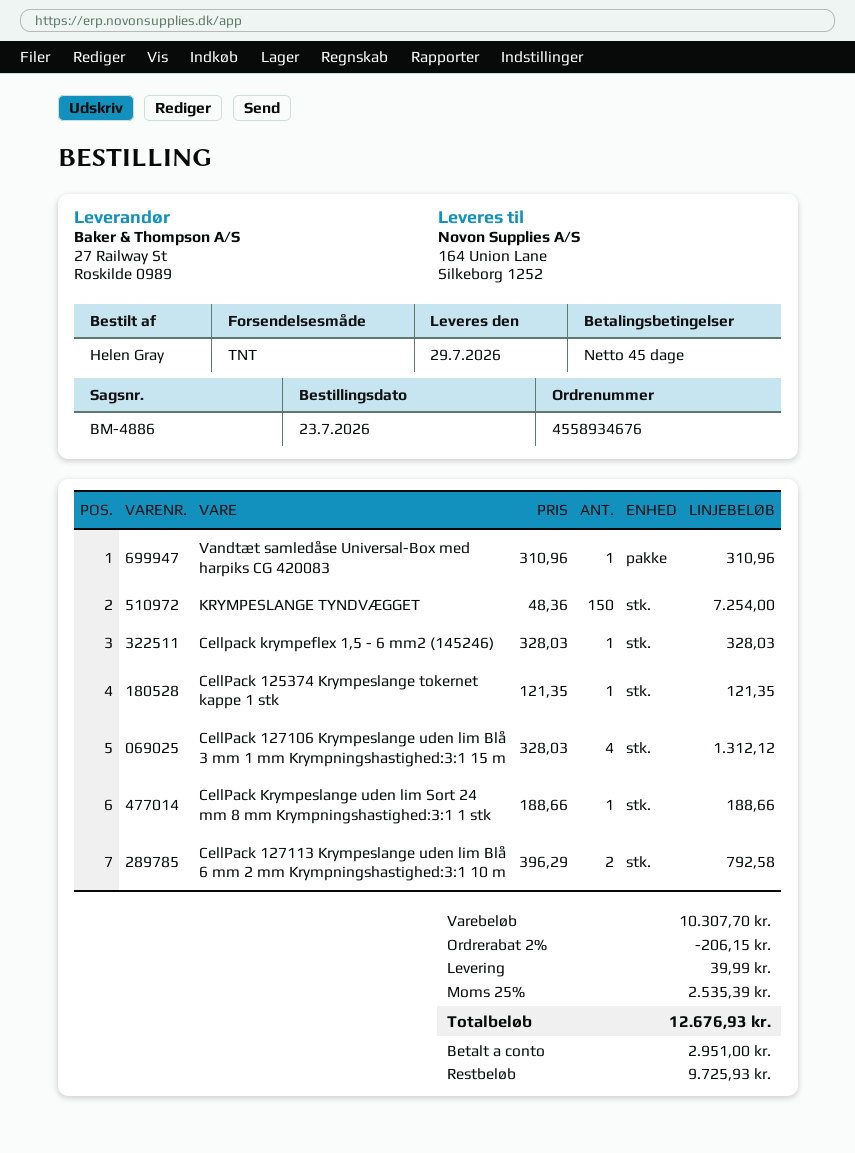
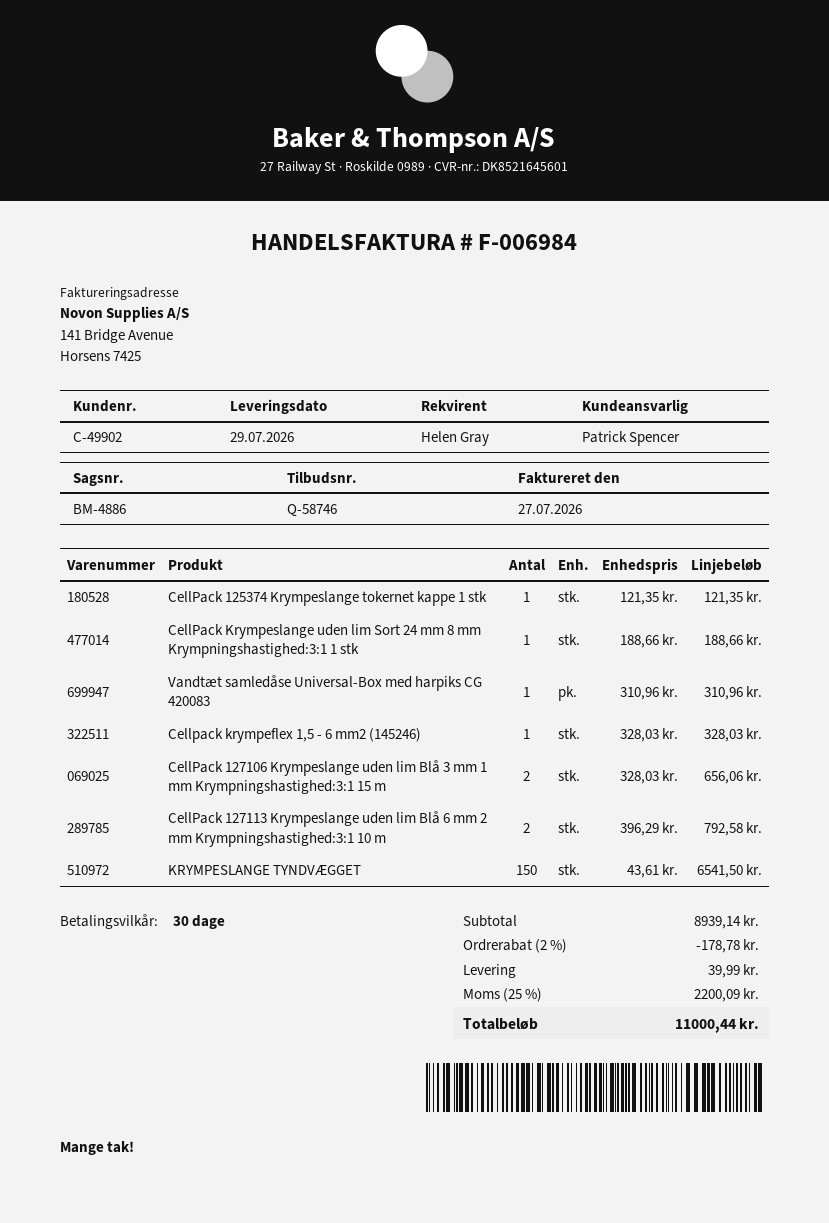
payment terms: 45 days -> 30 days
KRYMPESLANGE TYNDVÆGGET: 150 x 48.36 = 7254.00 -> 150 x 43.61 = 6541.50
CellPack 127106 Krympeslange uden lim Blå 3 mm 1 mm Krympningshastighed:3:1 15 m: 4 x 328.03 = 1312.12 -> 2 x 328.03 = 656.06
subtotal: 10307.70 -> 8939.14
discount: 2% = 206.15 -> 2% = 178.78
tax: 25% = 2535.39 -> 25% = 2200.09
total: 12676.93 -> 11000.44

